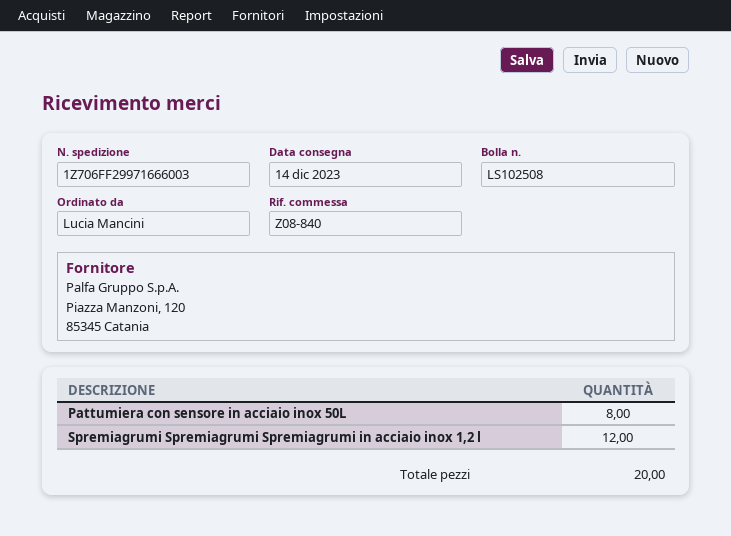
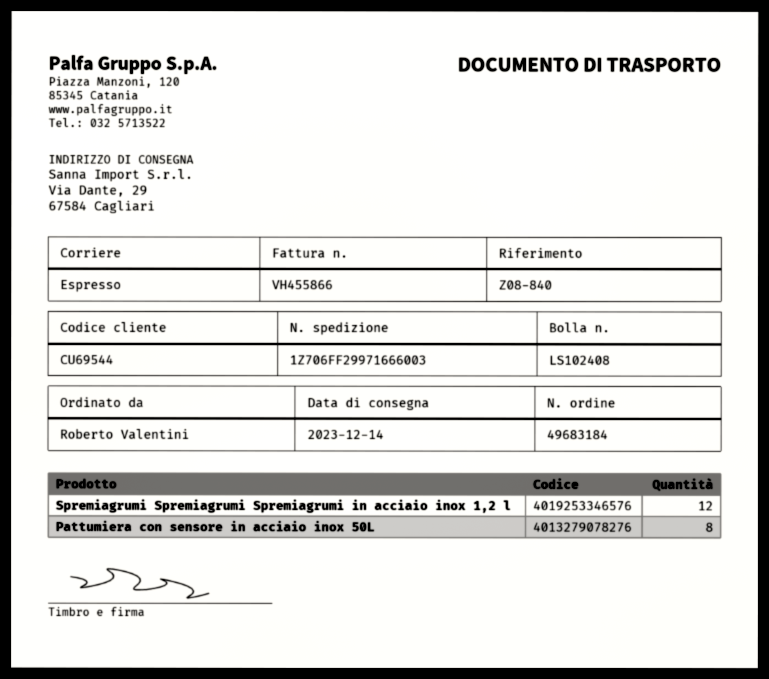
delivery note number: LS102508 -> LS102408
ordered by: Lucia Mancini -> Roberto Valentini

